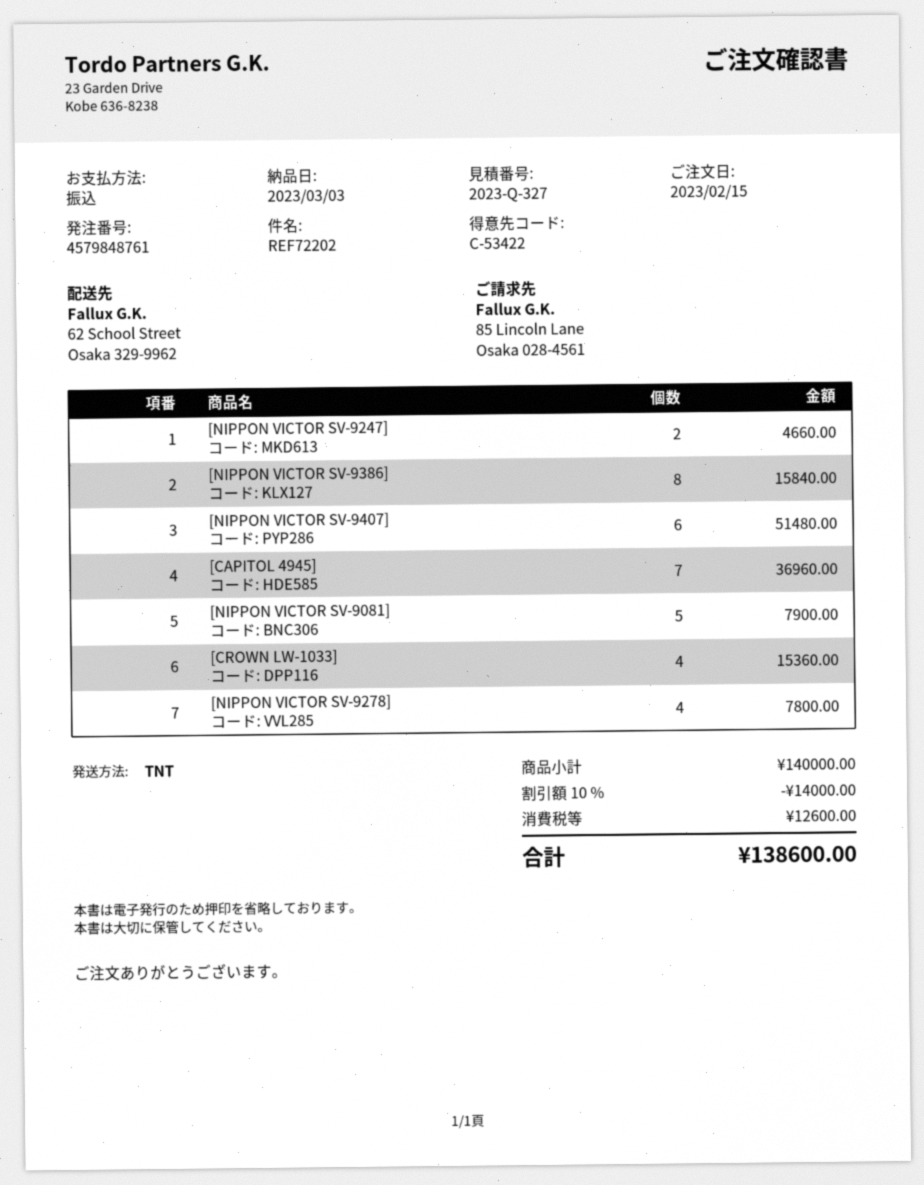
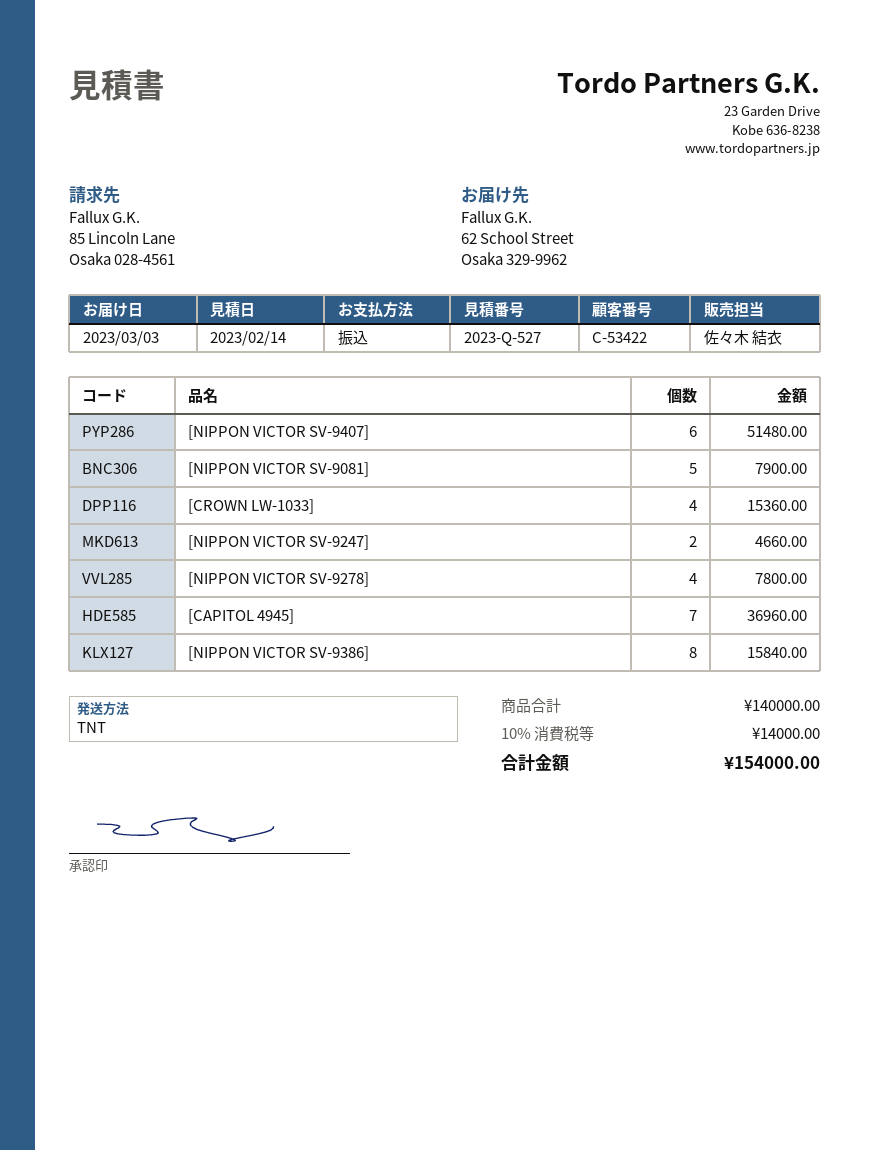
quote number: 2023-Q-327 -> 2023-Q-527
discount: 10% = 14000.00 -> none
tax: 12600.00 -> 14000.00
total: 138600.00 -> 154000.00

